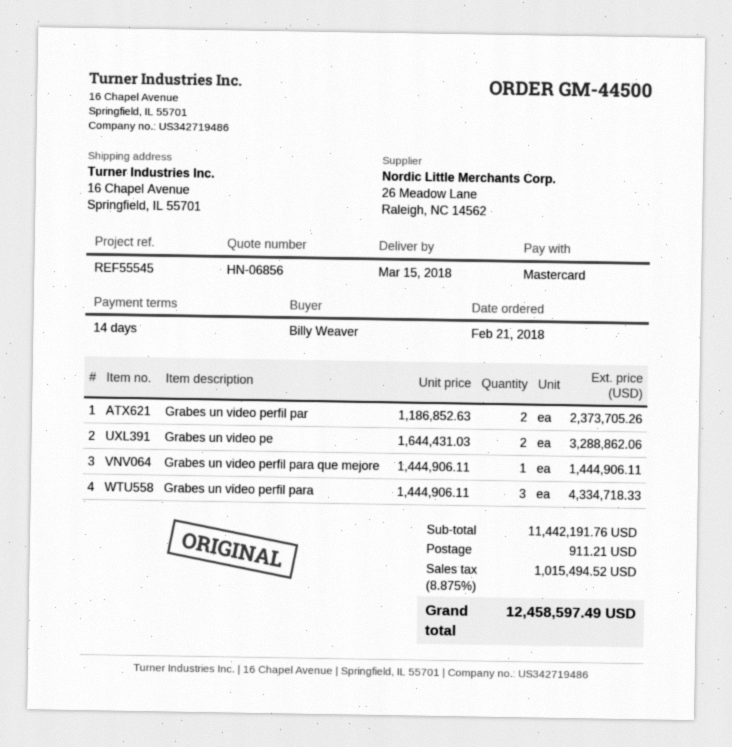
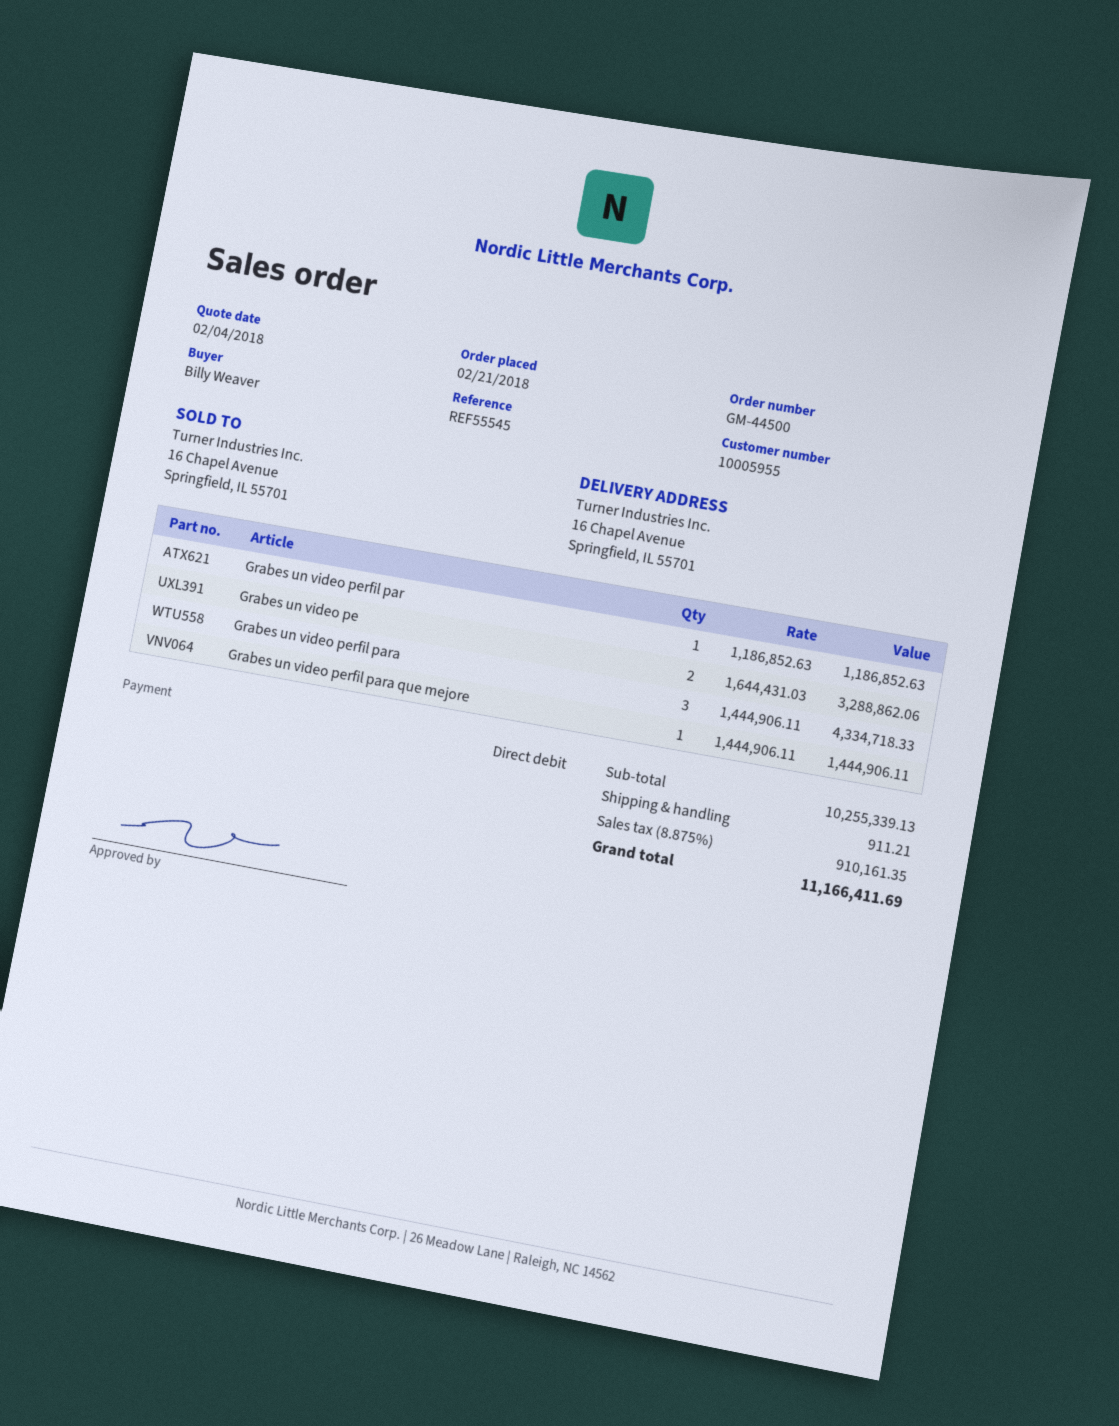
payment method: Mastercard -> direct debit
Grabes un video perfil par: 2 x 1186852.63 = 2373705.26 -> 1 x 1186852.63 = 1186852.63
subtotal: 11442191.76 -> 10255339.13
tax: 8.875% = 1015494.52 -> 8.875% = 910161.35
total: 12458597.49 -> 11166411.69

